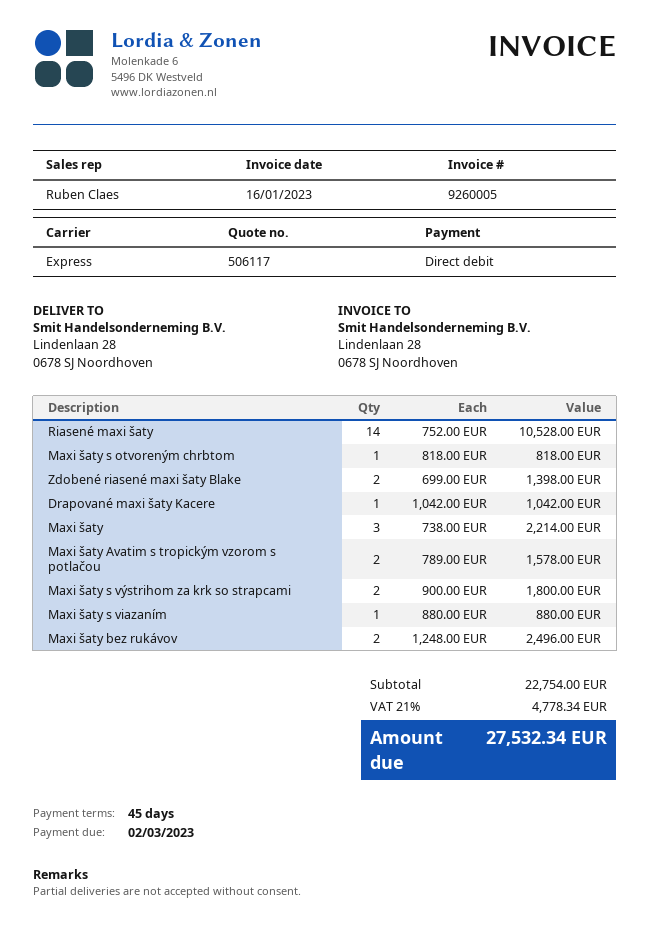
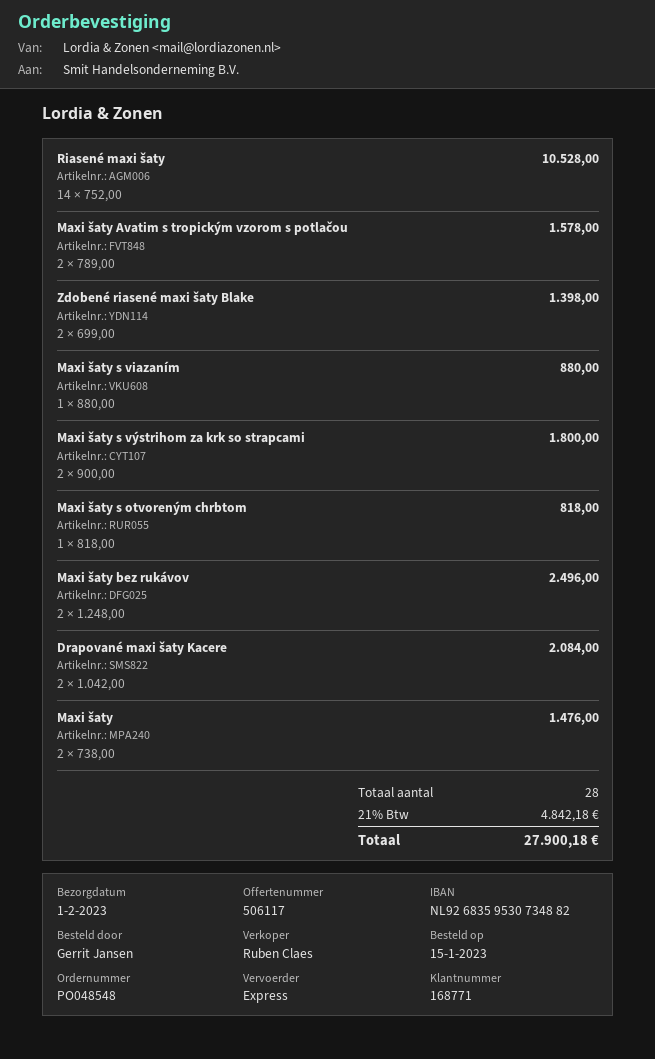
Drapované maxi šaty Kacere: 1 x 1042.00 = 1042.00 -> 2 x 1042.00 = 2084.00
Maxi šaty: 3 x 738.00 = 2214.00 -> 2 x 738.00 = 1476.00
tax: 21% = 4778.34 -> 21% = 4842.18
total: 27532.34 -> 27900.18

